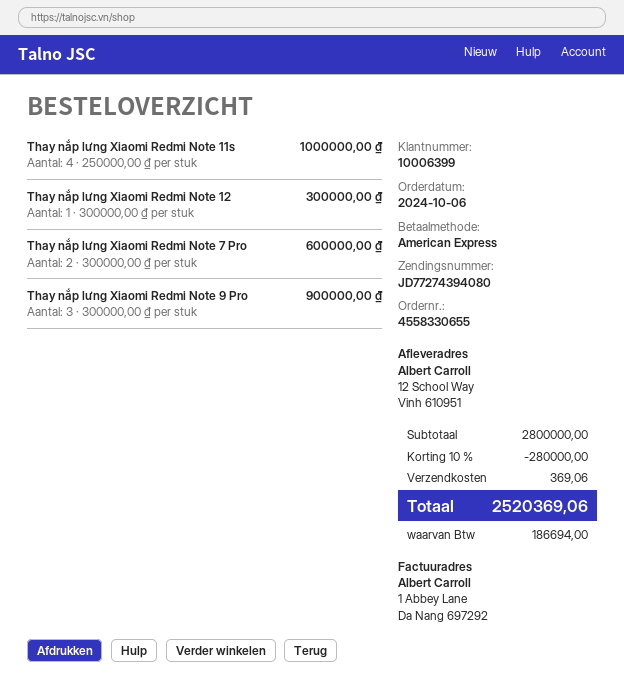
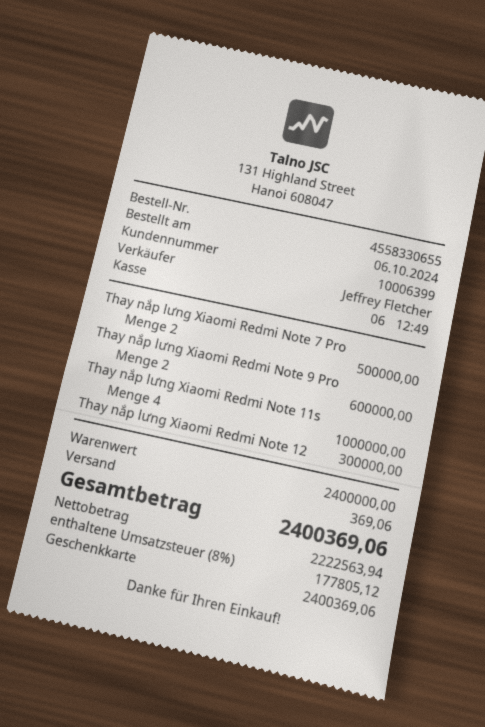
payment method: American Express -> gift card
Thay nắp lưng Xiaomi Redmi Note 7 Pro: 2 for 600000.00 -> 2 for 500000.00
Thay nắp lưng Xiaomi Redmi Note 9 Pro: 3 for 900000.00 -> 2 for 600000.00
subtotal: 2800000.00 -> 2400000.00
discount: 10% = 280000.00 -> none
tax: 186694.00 -> 177805.12
total: 2520369.06 -> 2400369.06

